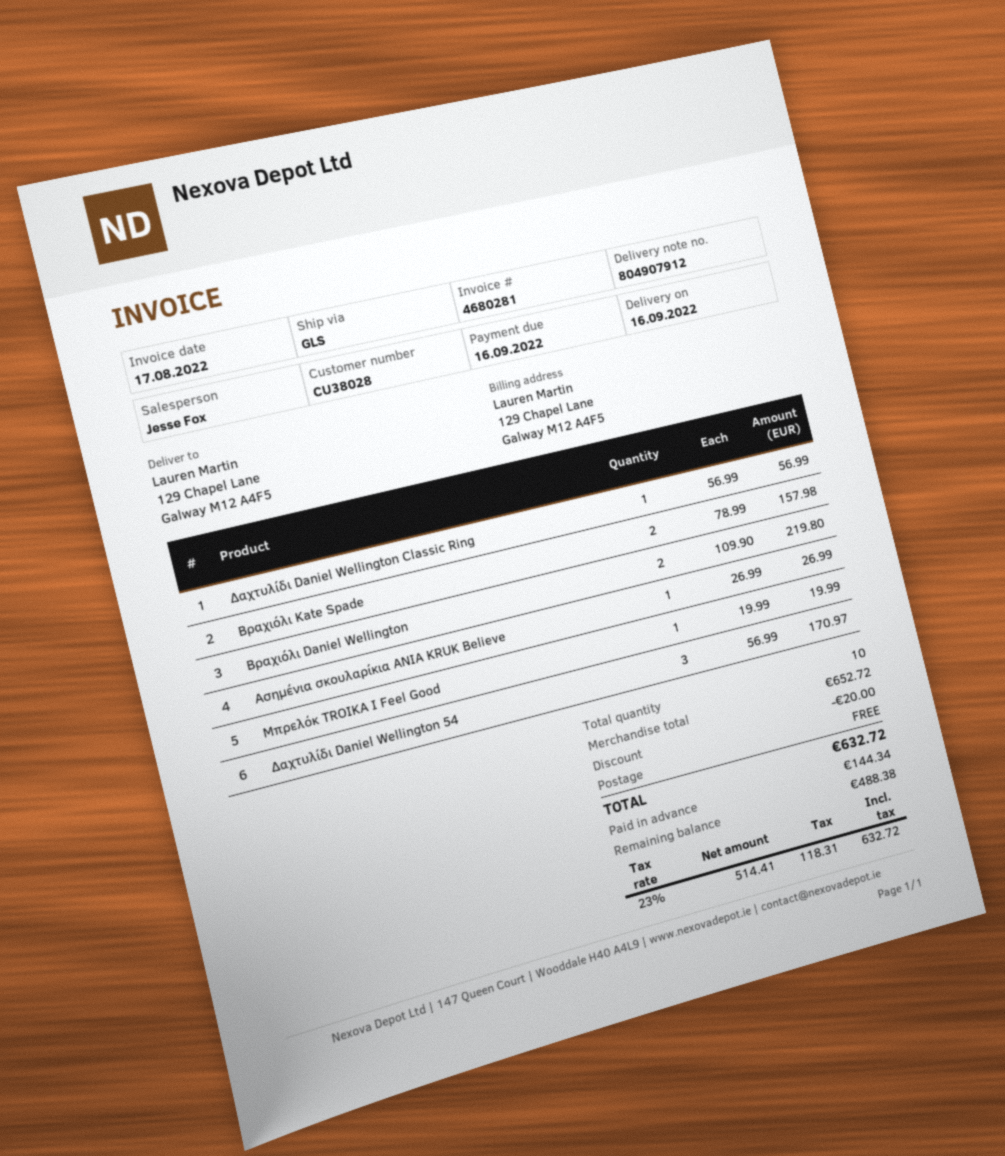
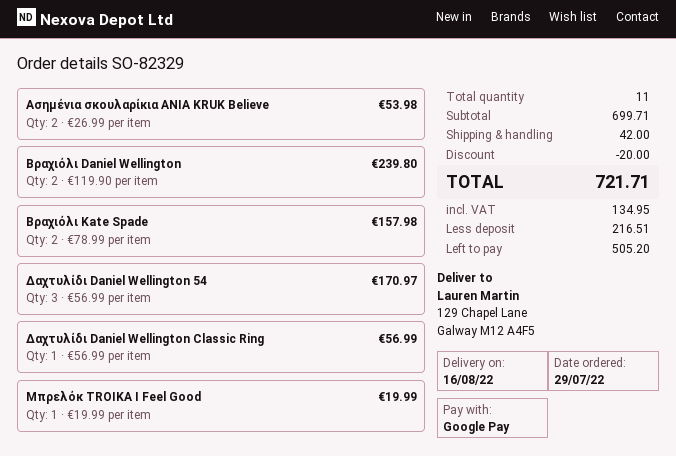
delivery date: 2022-09-16 -> 2022-08-16
Βραχιόλι Daniel Wellington: 2 x 109.90 = 219.80 -> 2 x 119.90 = 239.80
Ασημένια σκουλαρίκια ANIA KRUK Believe: 1 x 26.99 = 26.99 -> 2 x 26.99 = 53.98
total quantity: 10 -> 11
subtotal: 652.72 -> 699.71
shipping: 0.00 -> 42.00
tax: 118.31 -> 134.95
total: 632.72 -> 721.71
deposit: 144.34 -> 216.51
balance: 488.38 -> 505.20

